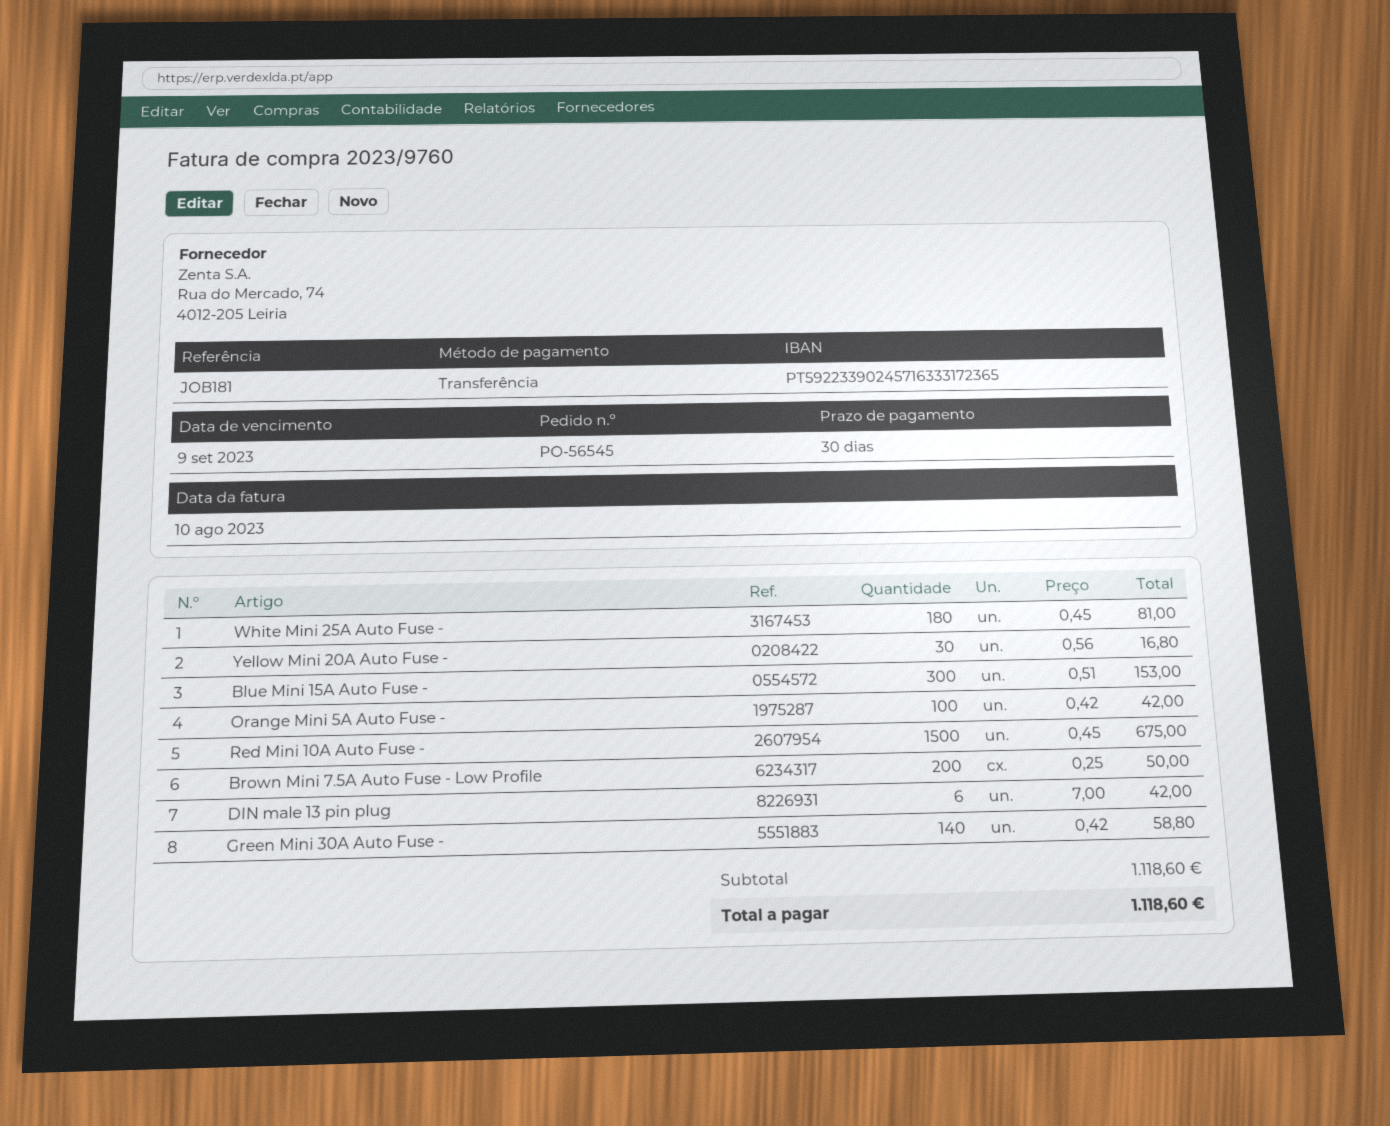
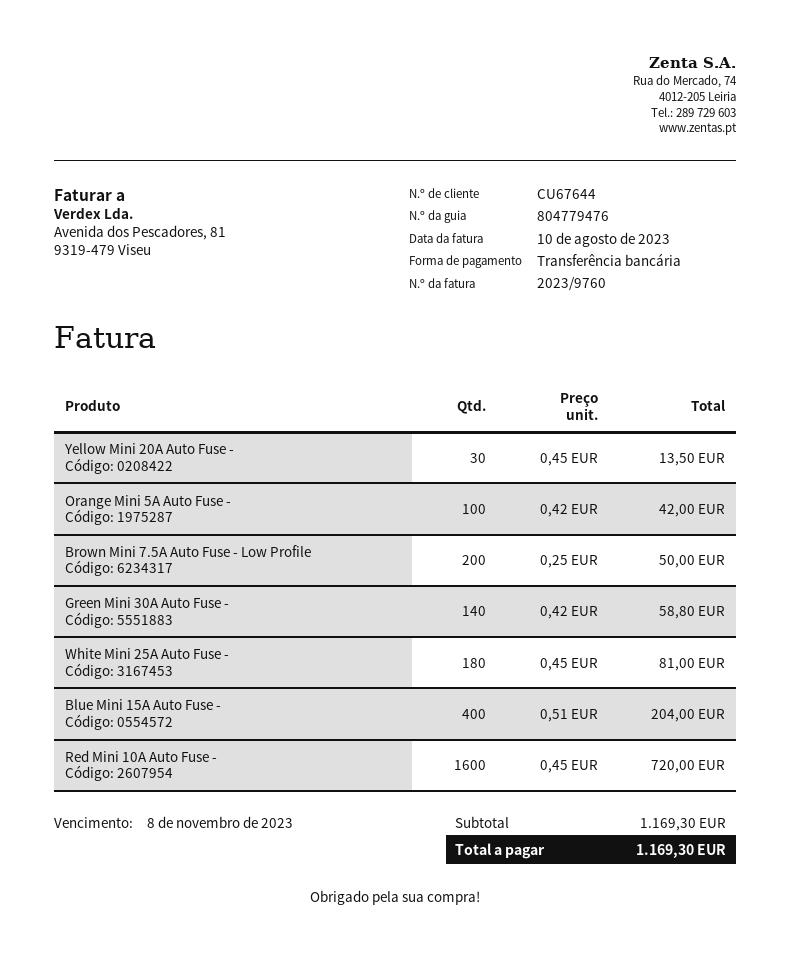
due date: 2023-09-09 -> 2023-11-08
Yellow Mini 20A Auto Fuse -: 30 x 0.56 = 16.80 -> 30 x 0.45 = 13.50
Blue Mini 15A Auto Fuse -: 300 x 0.51 = 153.00 -> 400 x 0.51 = 204.00
Red Mini 10A Auto Fuse -: 1500 x 0.45 = 675.00 -> 1600 x 0.45 = 720.00
DIN male 13 pin plug: 6 x 7.00 = 42.00 -> none
subtotal: 1118.60 -> 1169.30
total: 1118.60 -> 1169.30

